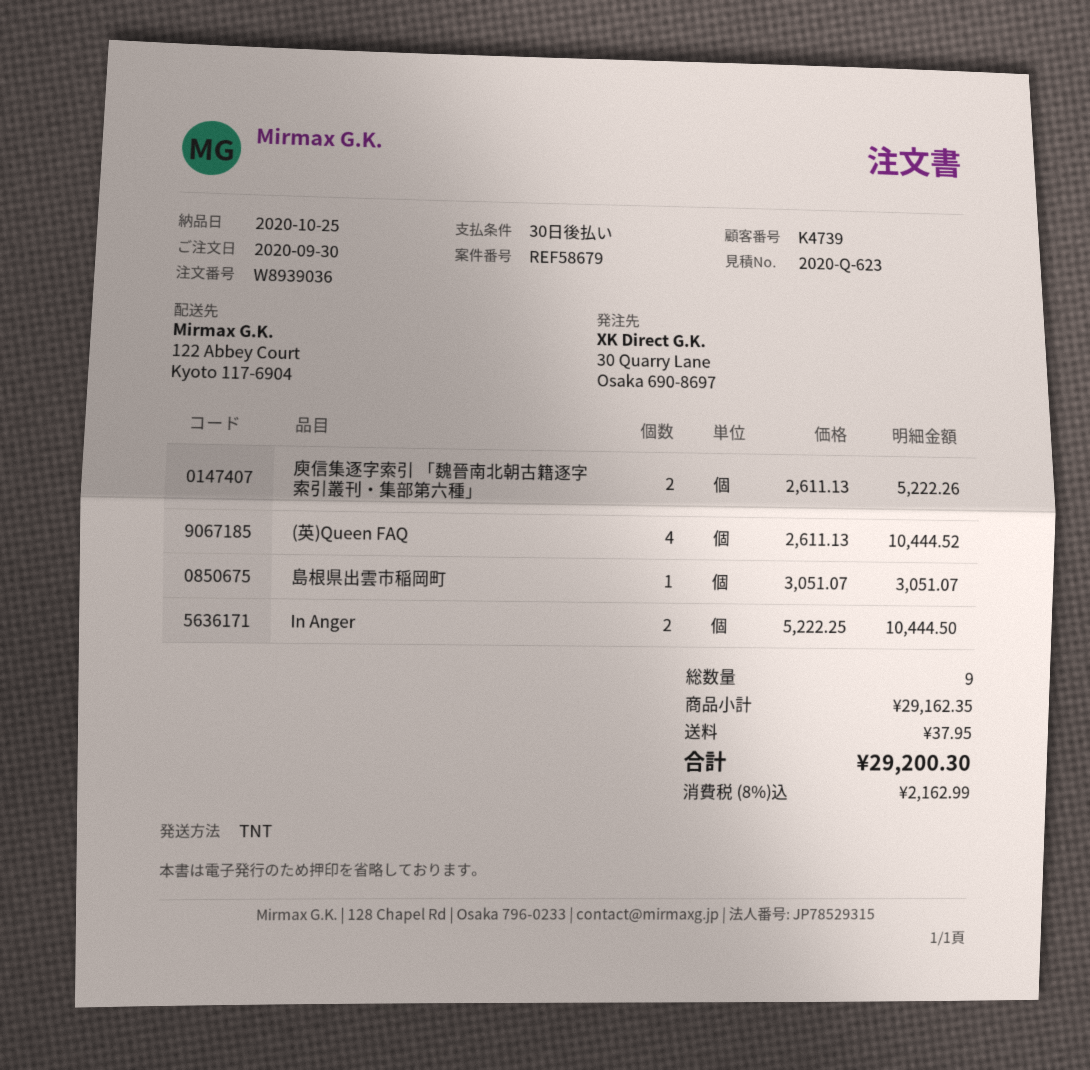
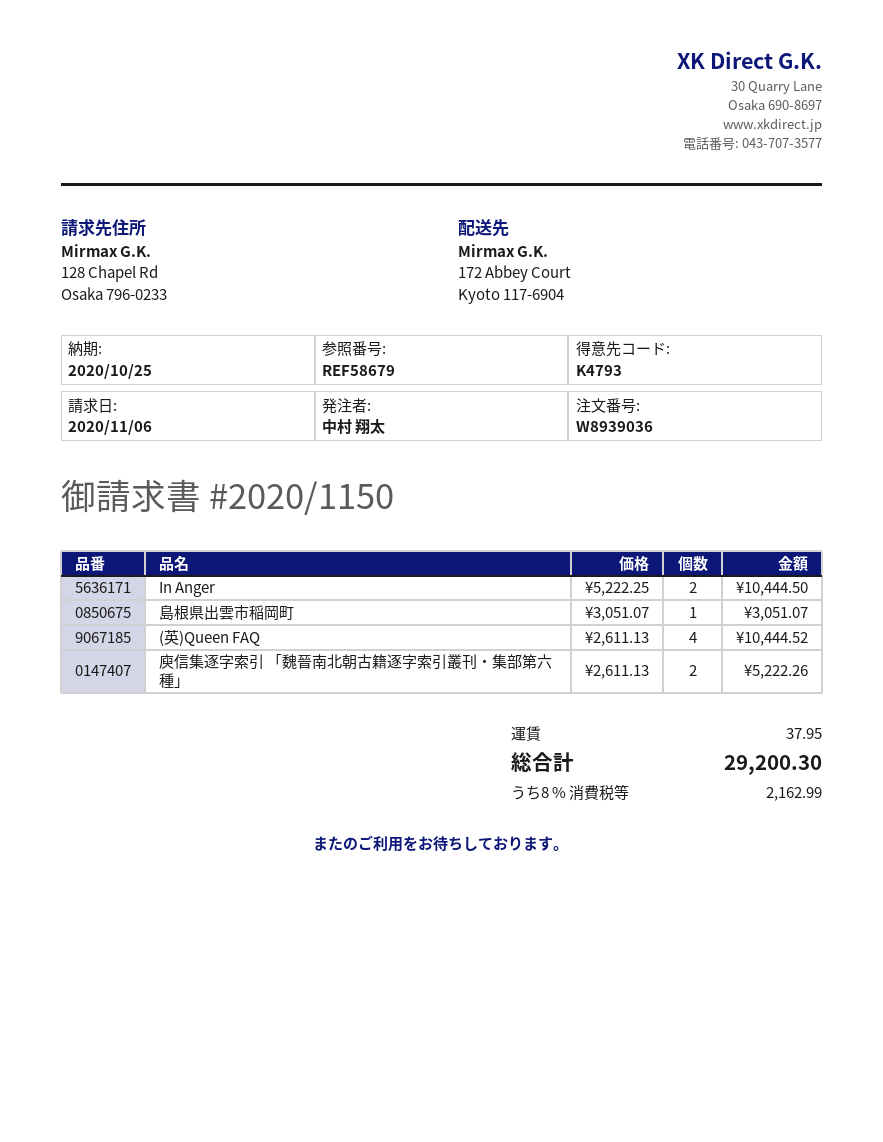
customer number: K4739 -> K4793
ship to: 122 Abbey Court, Kyoto 117-6904 -> 172 Abbey Court, Kyoto 117-6904

